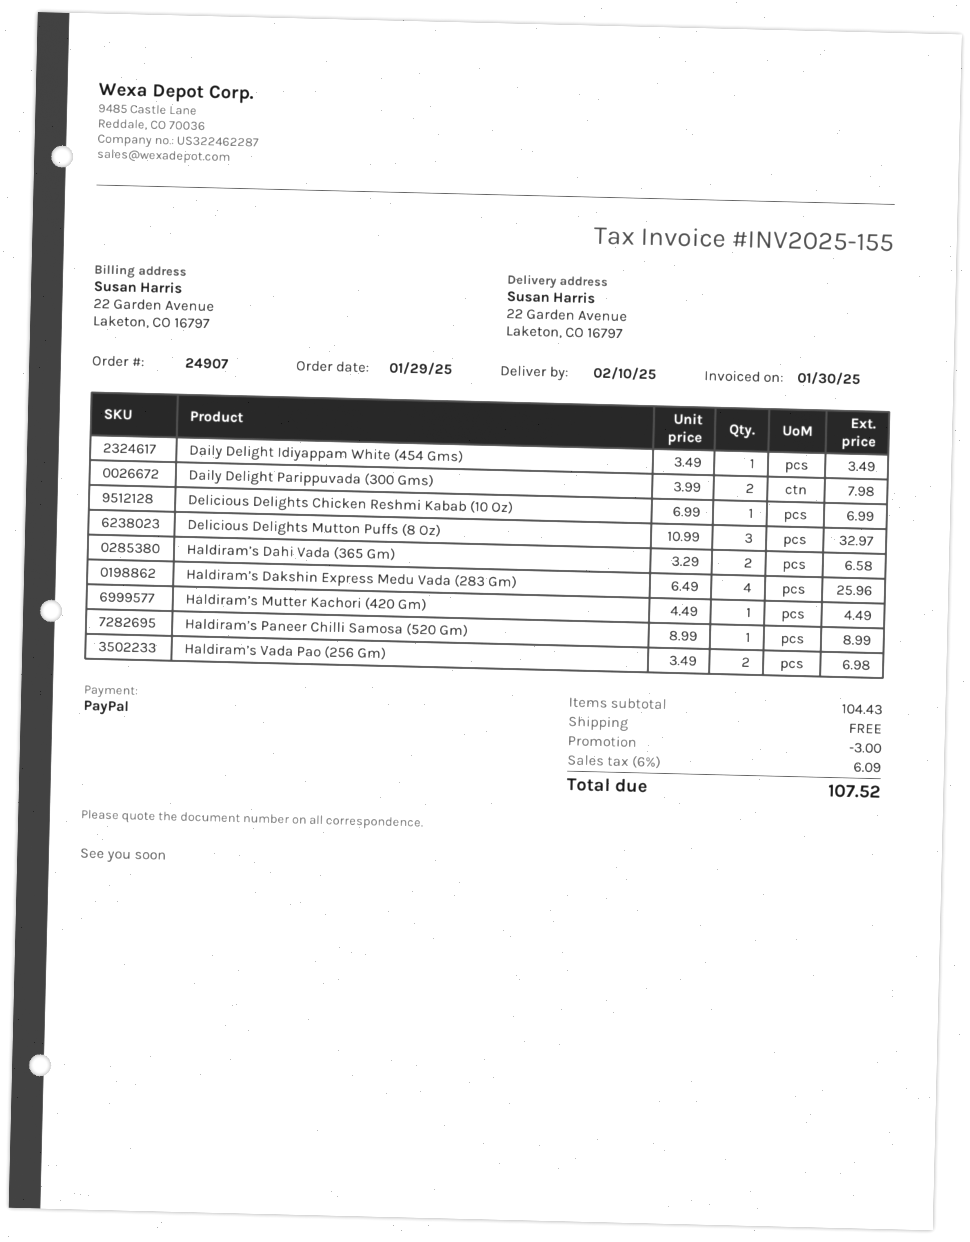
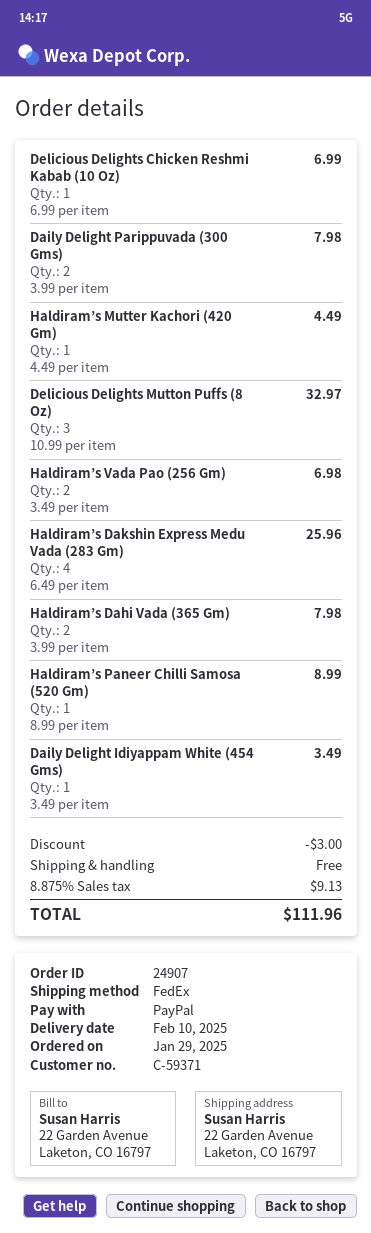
Haldiram’s Dahi Vada (365 Gm): 2 x 3.29 = 6.58 -> 2 x 3.99 = 7.98
tax: 6% = 6.09 -> 8.875% = 9.13
total: 107.52 -> 111.96

